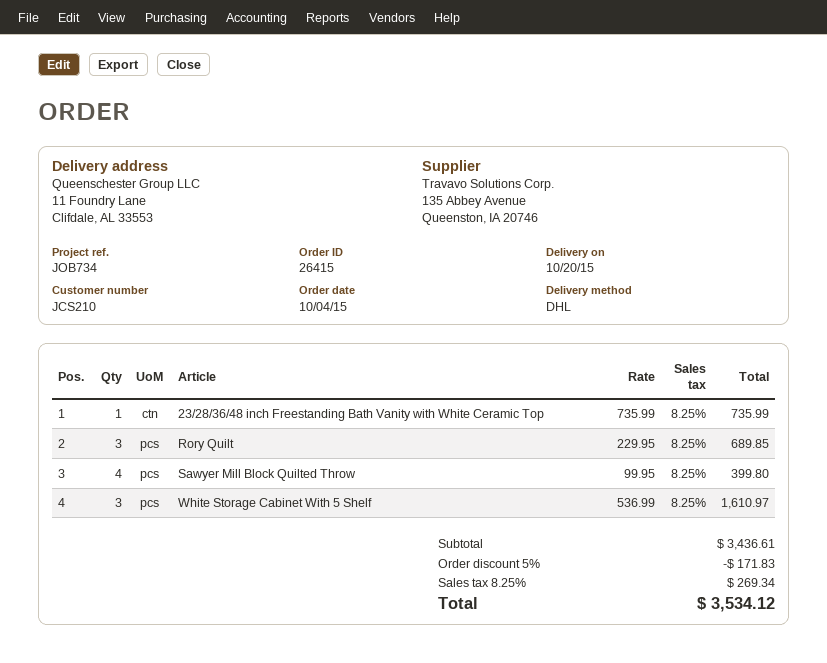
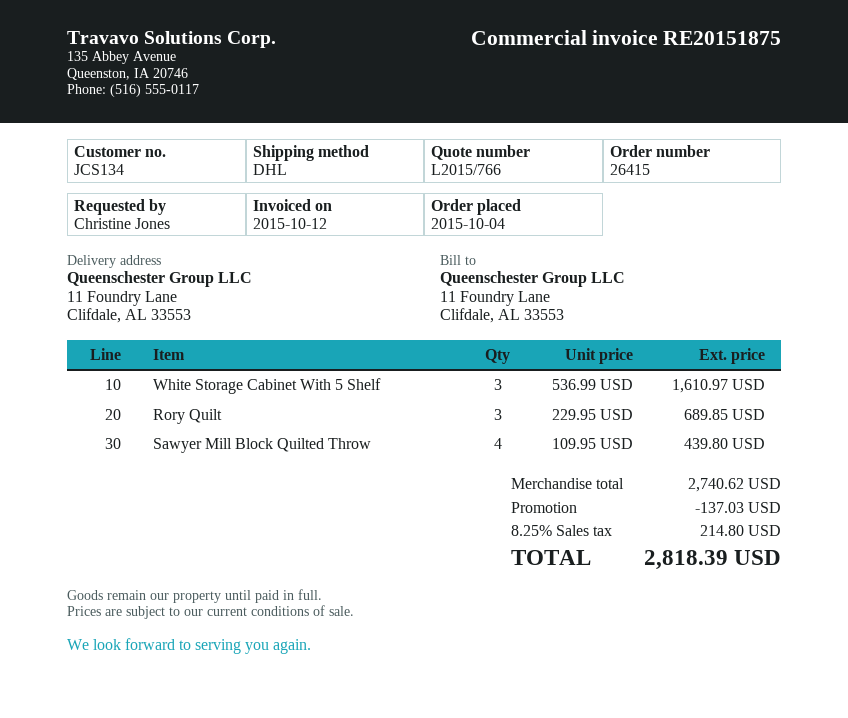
customer number: JCS210 -> JCS134
23/28/36/48 inch Freestanding Bath Vanity with White Ceramic Top: 1 x 735.99 = 735.99 -> none
Sawyer Mill Block Quilted Throw: 4 x 99.95 = 399.80 -> 4 x 109.95 = 439.80
subtotal: 3436.61 -> 2740.62
discount: 171.83 -> 137.03
tax: 8.25% = 269.34 -> 8.25% = 214.80
total: 3534.12 -> 2818.39

